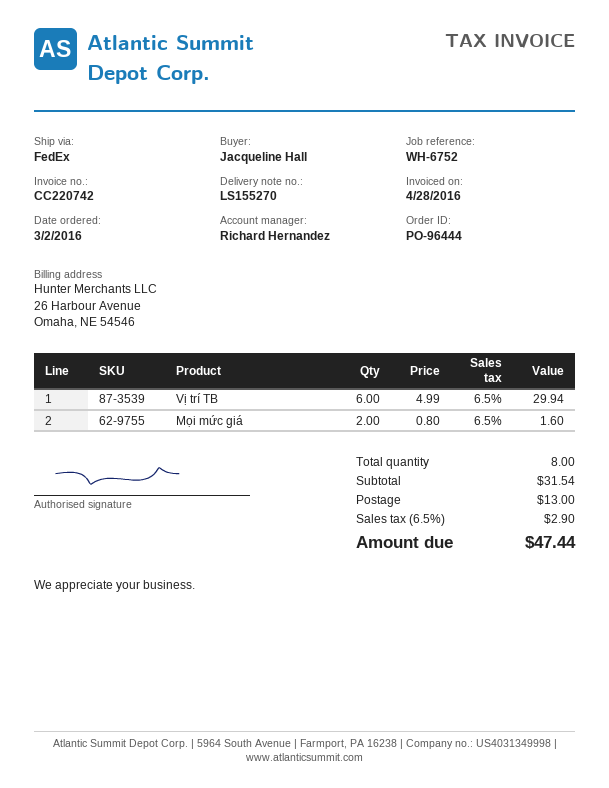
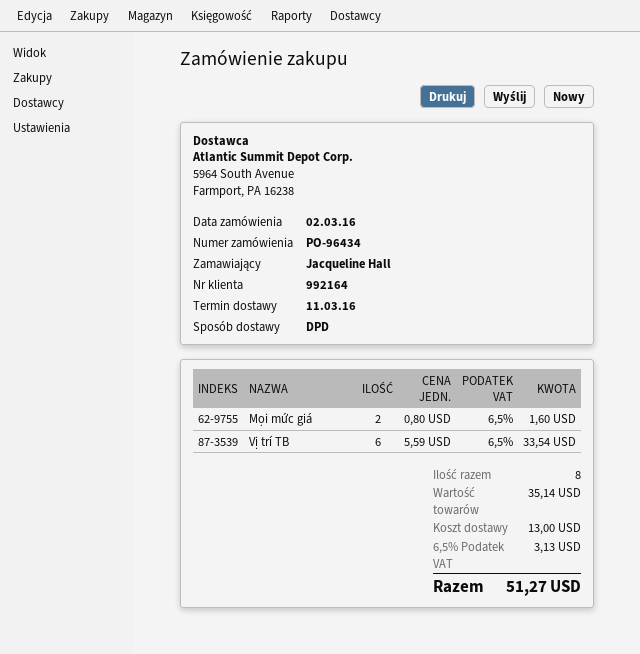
order number: PO-96444 -> PO-96434
shipping method: FedEx -> DPD
Vị trí TB: 6 x 4.99 = 29.94 -> 6 x 5.59 = 33.54
subtotal: 31.54 -> 35.14
tax: 6.5% = 2.90 -> 6.5% = 3.13
total: 47.44 -> 51.27

